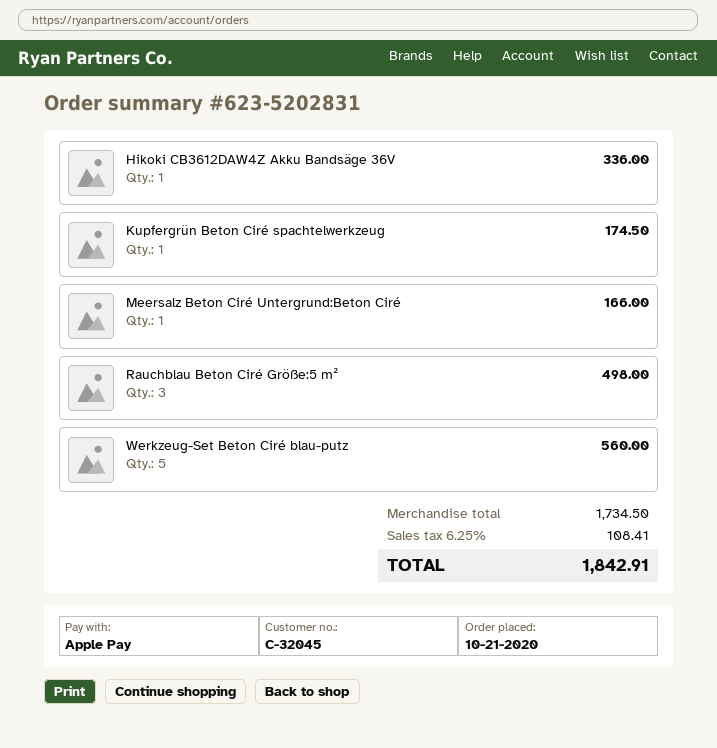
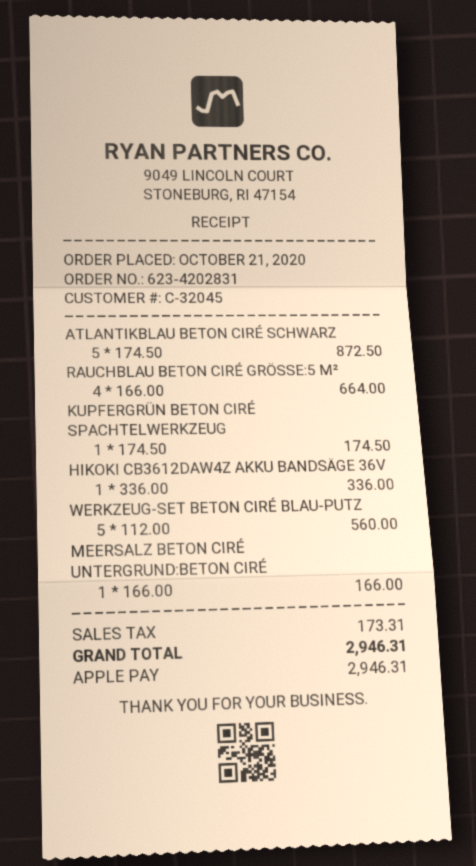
order number: 623-5202831 -> 623-4202831
Rauchblau Beton Ciré Größe:5 m²: 3 for 498.00 -> 4 for 664.00
ATLANTIKBLAU BETON CIRÉ SCHWARZ: none -> 5 for 872.50
tax: 108.41 -> 173.31
total: 1842.91 -> 2946.31

